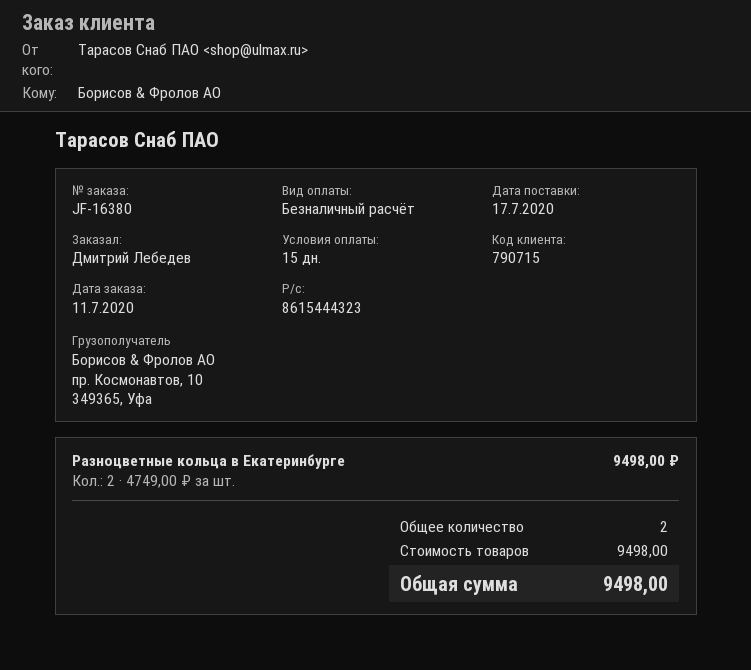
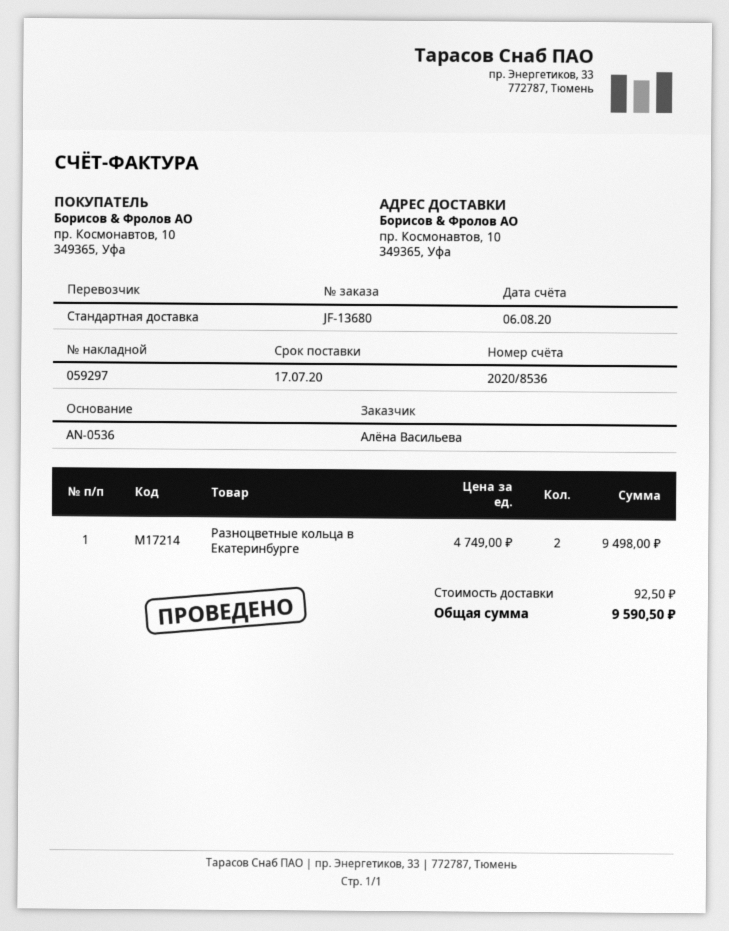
order number: JF-16380 -> JF-13680
ordered by: Дмитрий Лебедев -> Алёна Васильева
shipping: none -> 92.50
total: 9498.00 -> 9590.50

